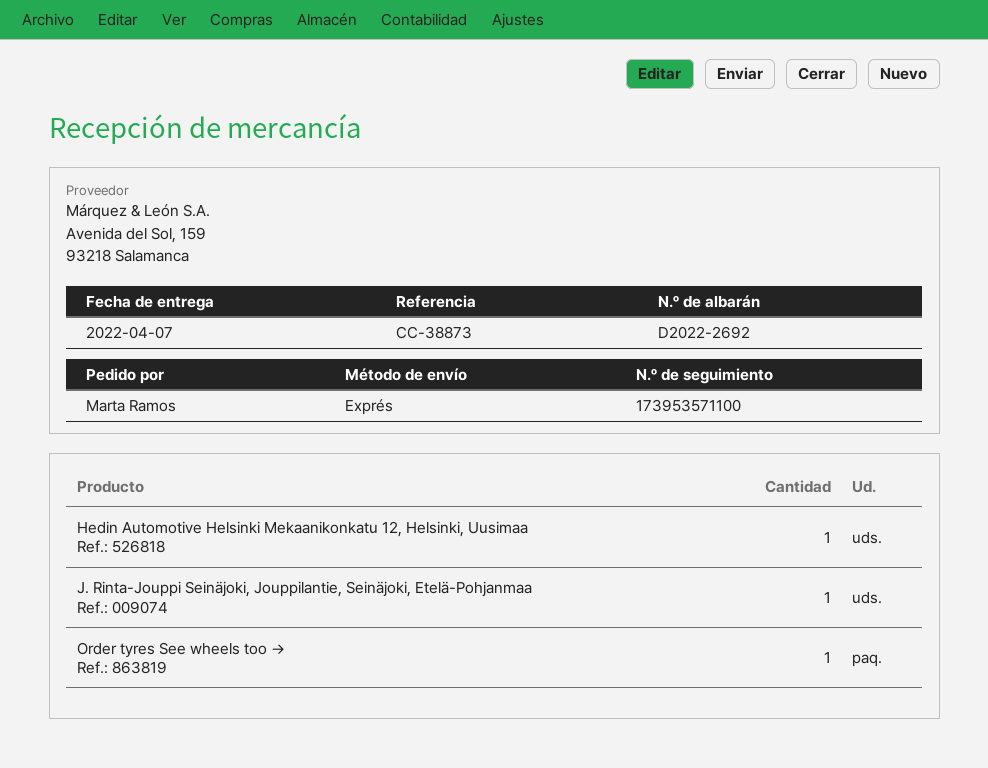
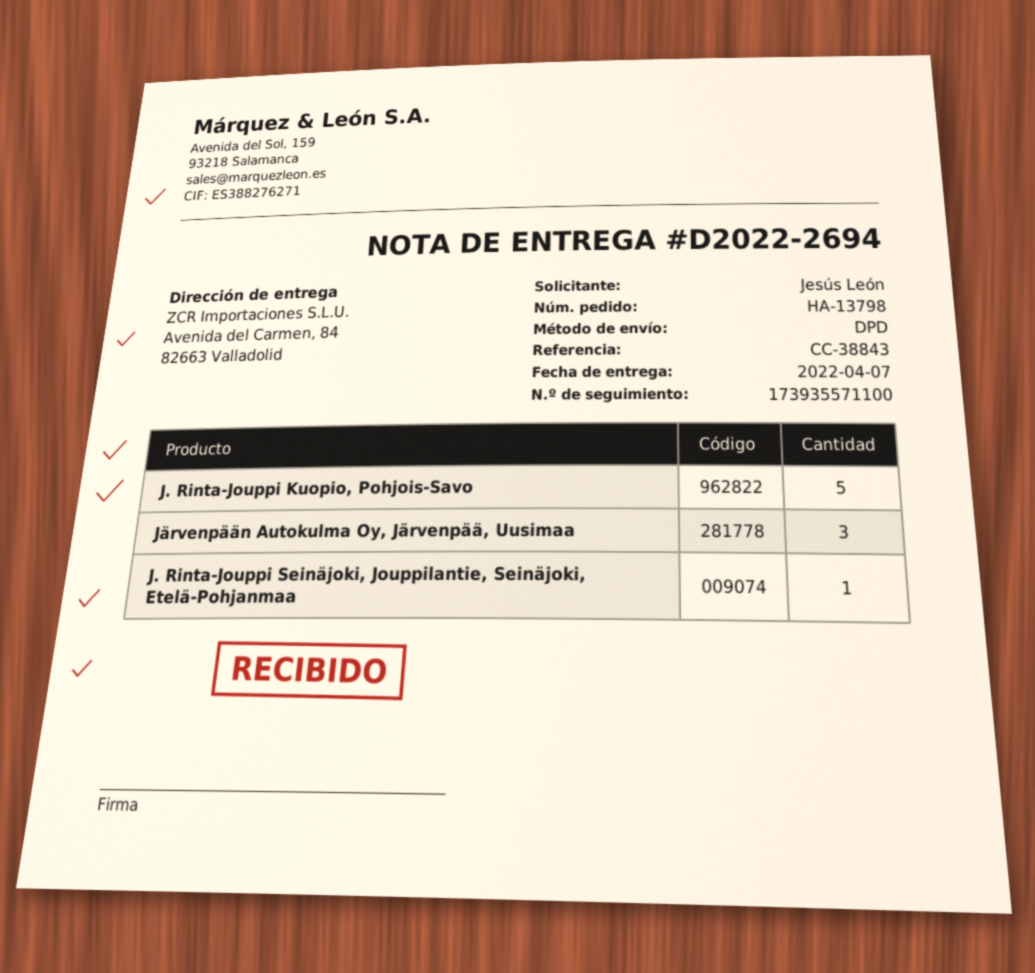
delivery note number: D2022-2692 -> D2022-2694
reference: CC-38873 -> CC-38843
ordered by: Marta Ramos -> Jesús León
shipping method: express -> DPD
tracking number: 173953571100 -> 173935571100
Hedin Automotive Helsinki Mekaanikonkatu 12, Helsinki, Uusimaa: 1 -> none
Order tyres See wheels too →: 1 -> none
J. Rinta-Jouppi Kuopio, Pohjois-Savo: none -> 5
Järvenpään Autokulma Oy, Järvenpää, Uusimaa: none -> 3

